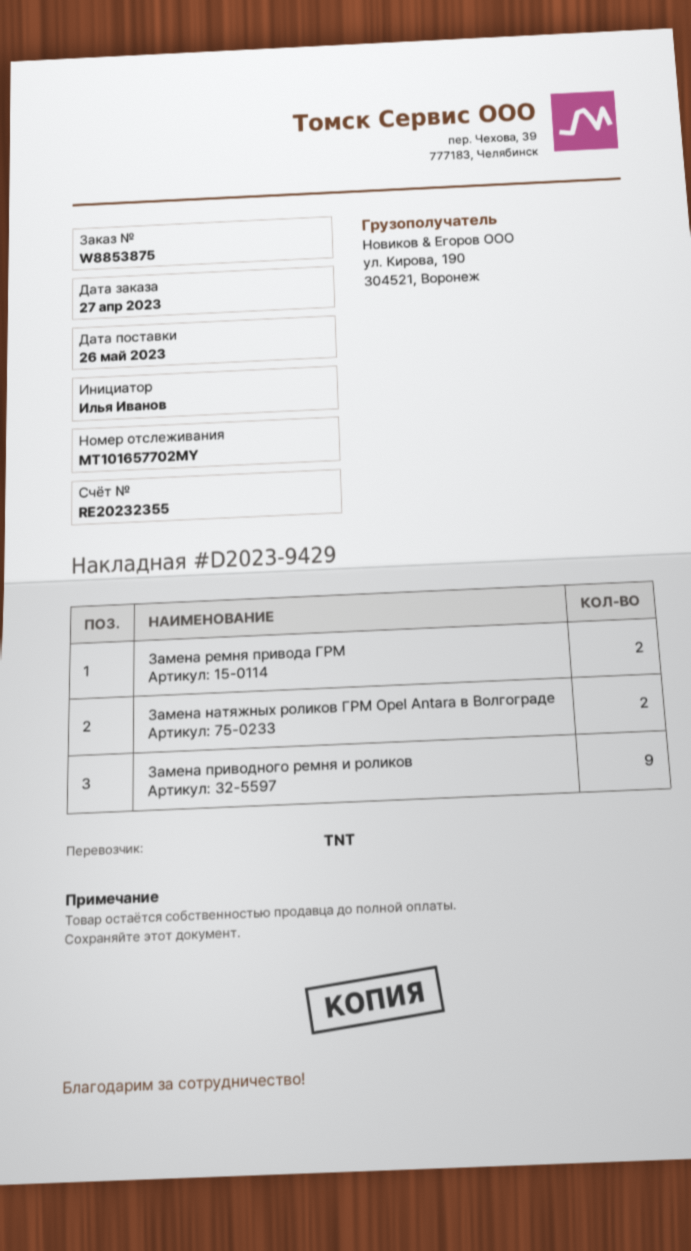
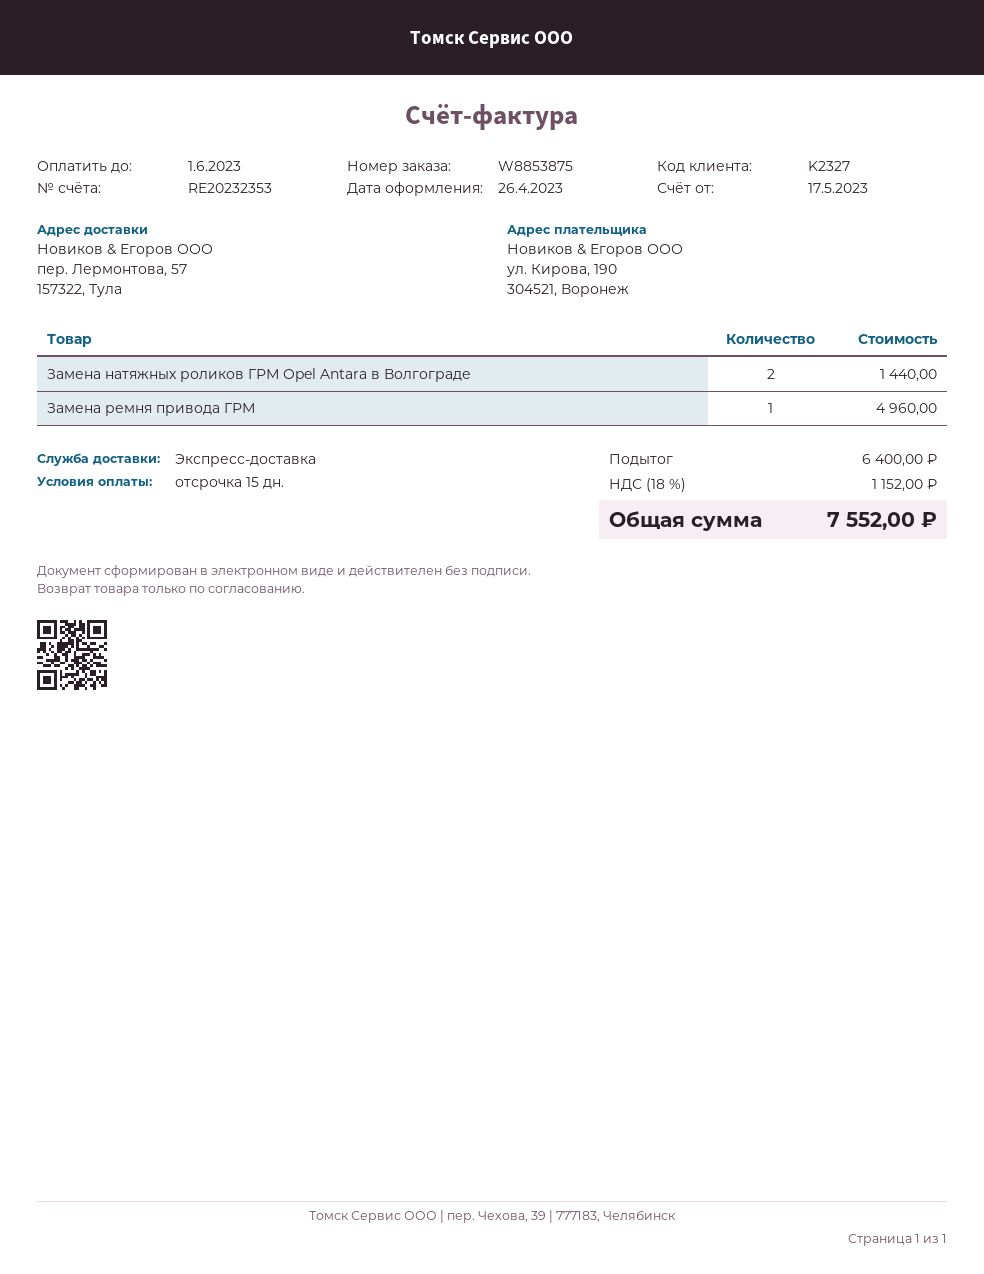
order date: 2023-04-27 -> 2023-04-26
invoice number: RE20232355 -> RE20232353
shipping method: TNT -> express
ship to: ул. Кирова, 190, 304521, Воронеж -> пер. Лермонтова, 57, 157322, Тула
Замена ремня привода ГРМ: 2 -> 1
Замена приводного ремня и роликов: 9 -> none

